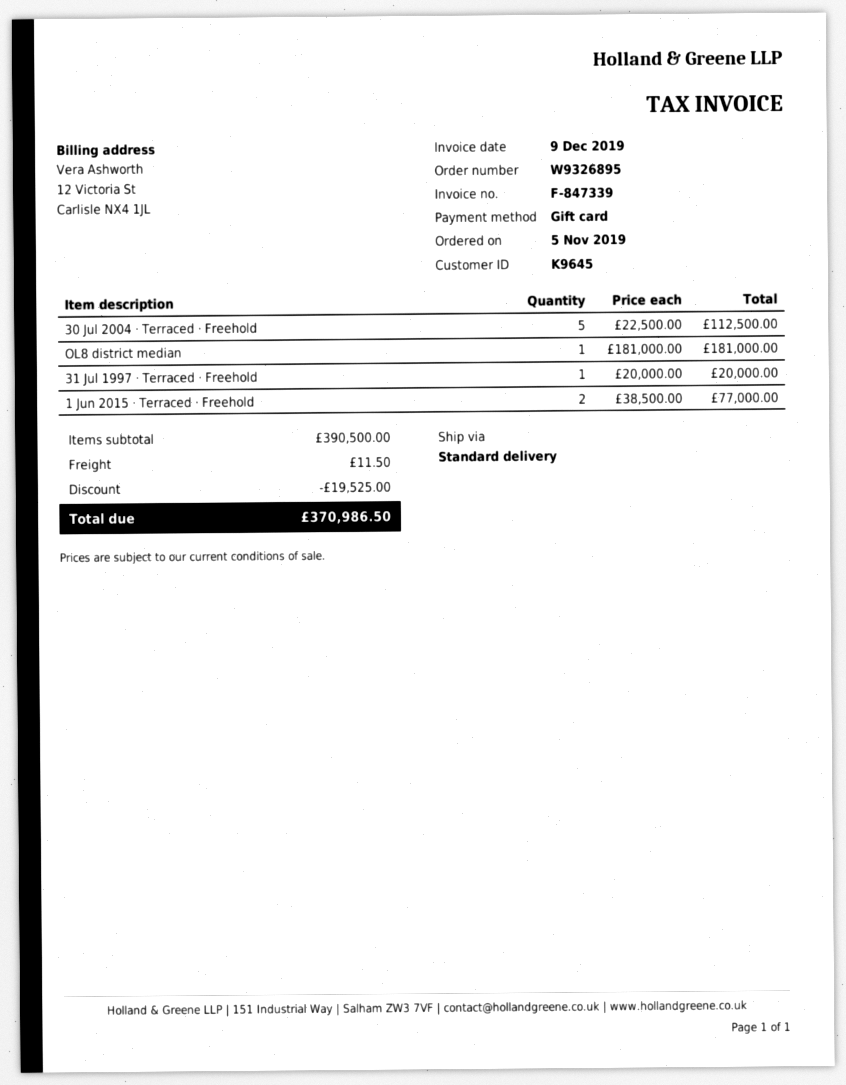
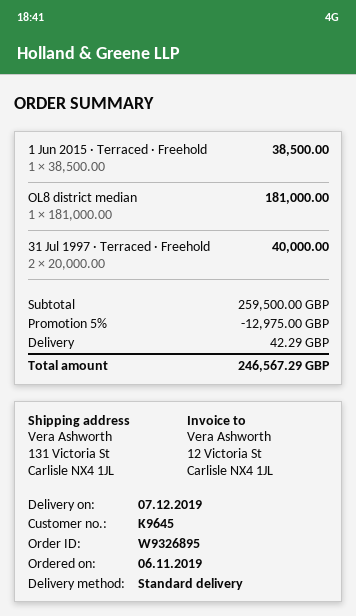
order date: 2019-11-05 -> 2019-11-06
30 Jul 2004 · Terraced · Freehold: 5 x 22500.00 = 112500.00 -> none
31 Jul 1997 · Terraced · Freehold: 1 x 20000.00 = 20000.00 -> 2 x 20000.00 = 40000.00
1 Jun 2015 · Terraced · Freehold: 2 x 38500.00 = 77000.00 -> 1 x 38500.00 = 38500.00
subtotal: 390500.00 -> 259500.00
discount: 19525.00 -> 12975.00
shipping: 11.50 -> 42.29
total: 370986.50 -> 246567.29

